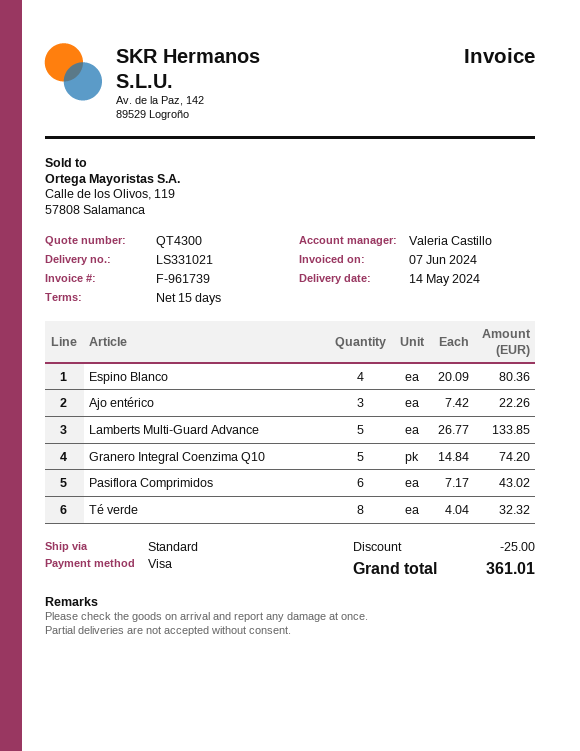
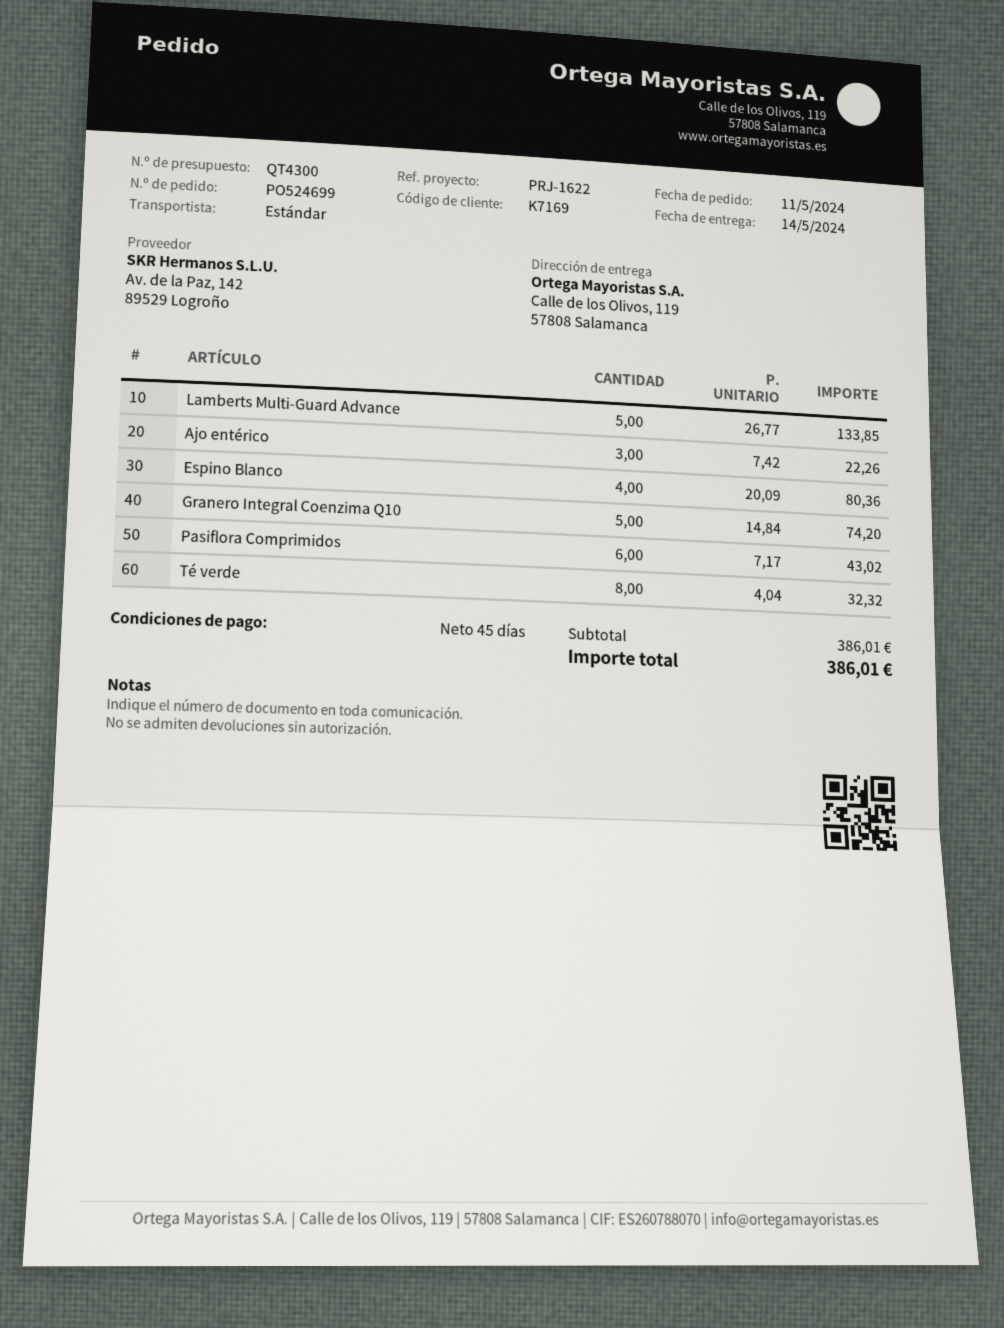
payment terms: 15 days -> 45 days
discount: 25.00 -> none
total: 361.01 -> 386.01

